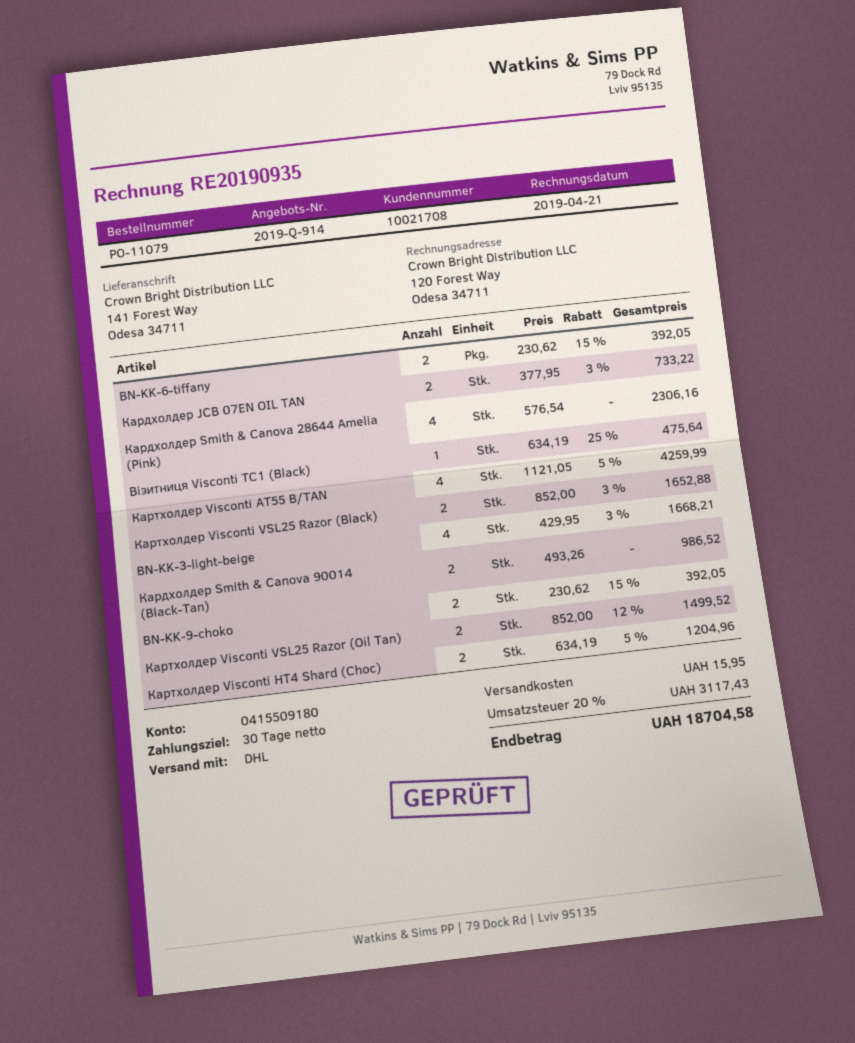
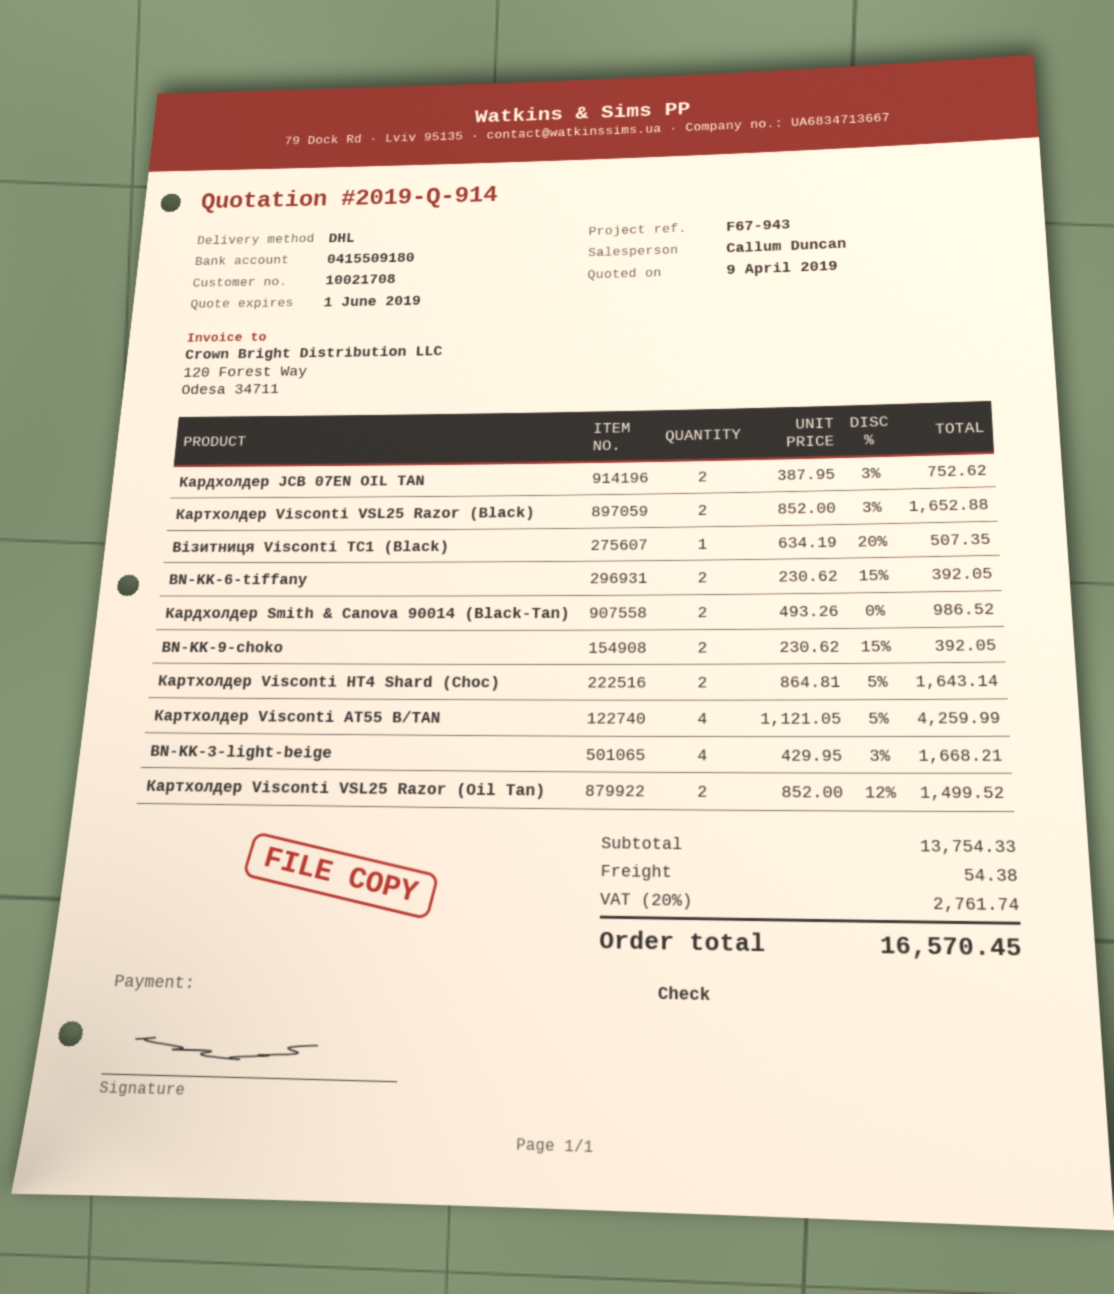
Кардхолдер JCB 07EN OIL TAN: 2 x 377.95 - 3% = 733.22 -> 2 x 387.95 - 3% = 752.62
Кардхолдер Smith & Canova 28644 Amelia (Pink): 4 x 576.54 = 2306.16 -> none
Візитниця Visconti TC1 (Black): 1 x 634.19 - 25% = 475.64 -> 1 x 634.19 - 20% = 507.35
Картхолдер Visconti HT4 Shard (Choc): 2 x 634.19 - 5% = 1204.96 -> 2 x 864.81 - 5% = 1643.14
shipping: 15.95 -> 54.38
tax: 20% = 3117.43 -> 20% = 2761.74
total: 18704.58 -> 16570.45

